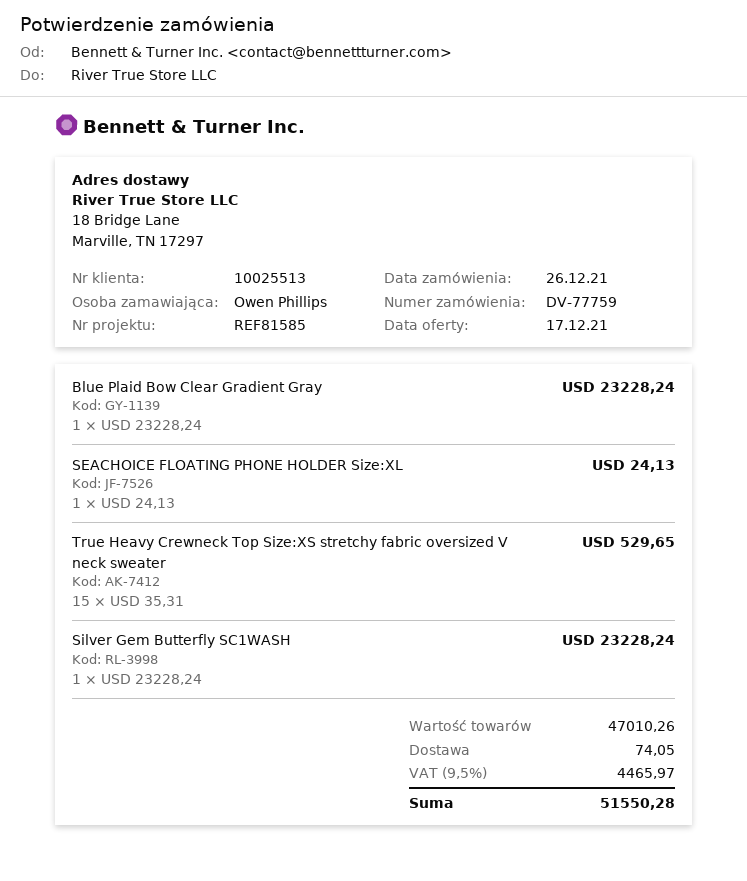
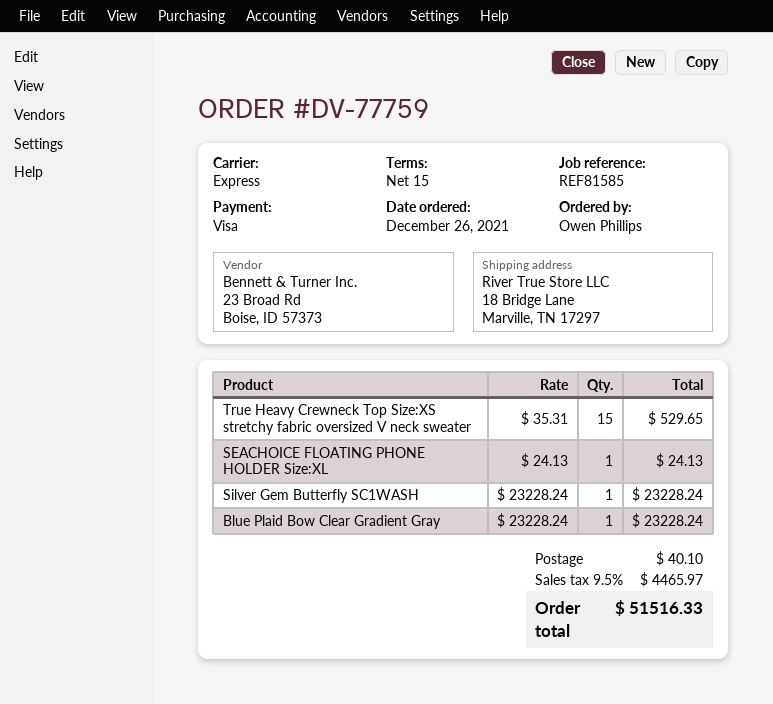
shipping: 74.05 -> 40.10
total: 51550.28 -> 51516.33

